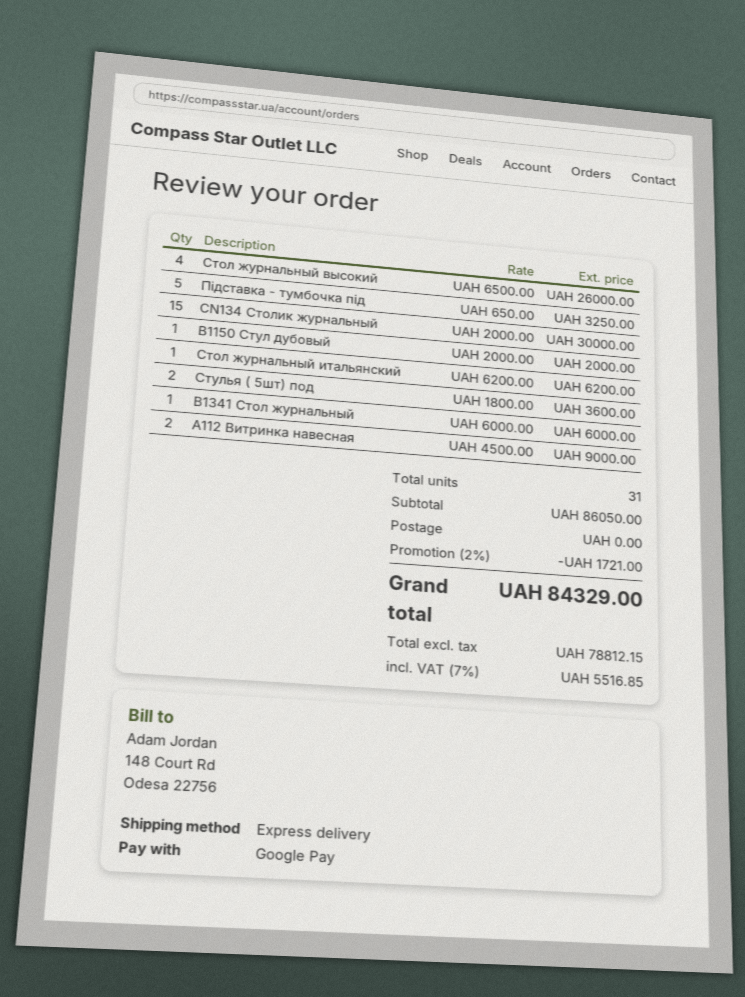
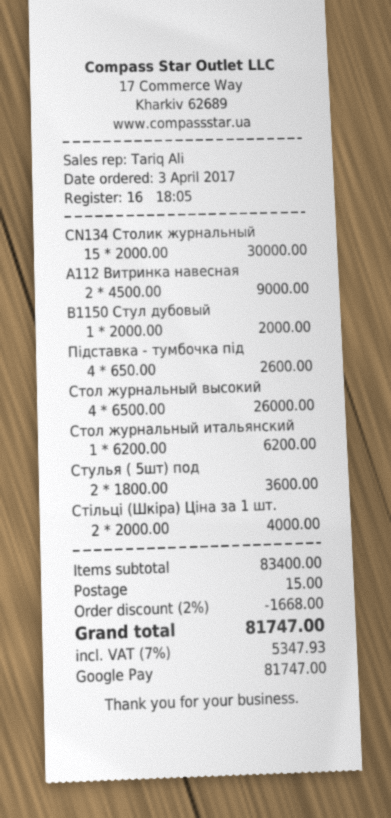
Підставка - тумбочка під: 5 x 650.00 = 3250.00 -> 4 x 650.00 = 2600.00
В1341 Стол журнальный: 1 x 6000.00 = 6000.00 -> none
Стільці (Шкіра) Ціна за 1 шт.: none -> 2 x 2000.00 = 4000.00
subtotal: 86050.00 -> 83400.00
discount: 2% = 1721.00 -> 2% = 1668.00
shipping: 0.00 -> 15.00
tax: 7% = 5516.85 -> 7% = 5347.93
total: 84329.00 -> 81747.00

